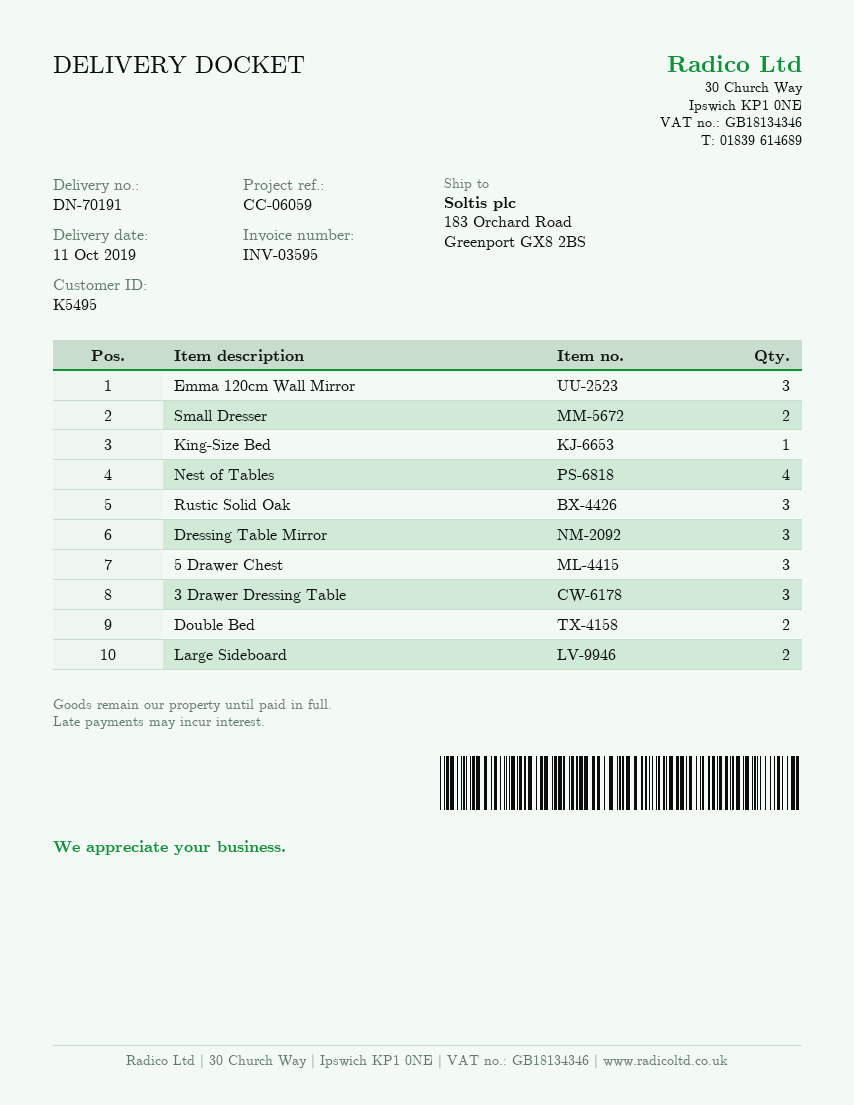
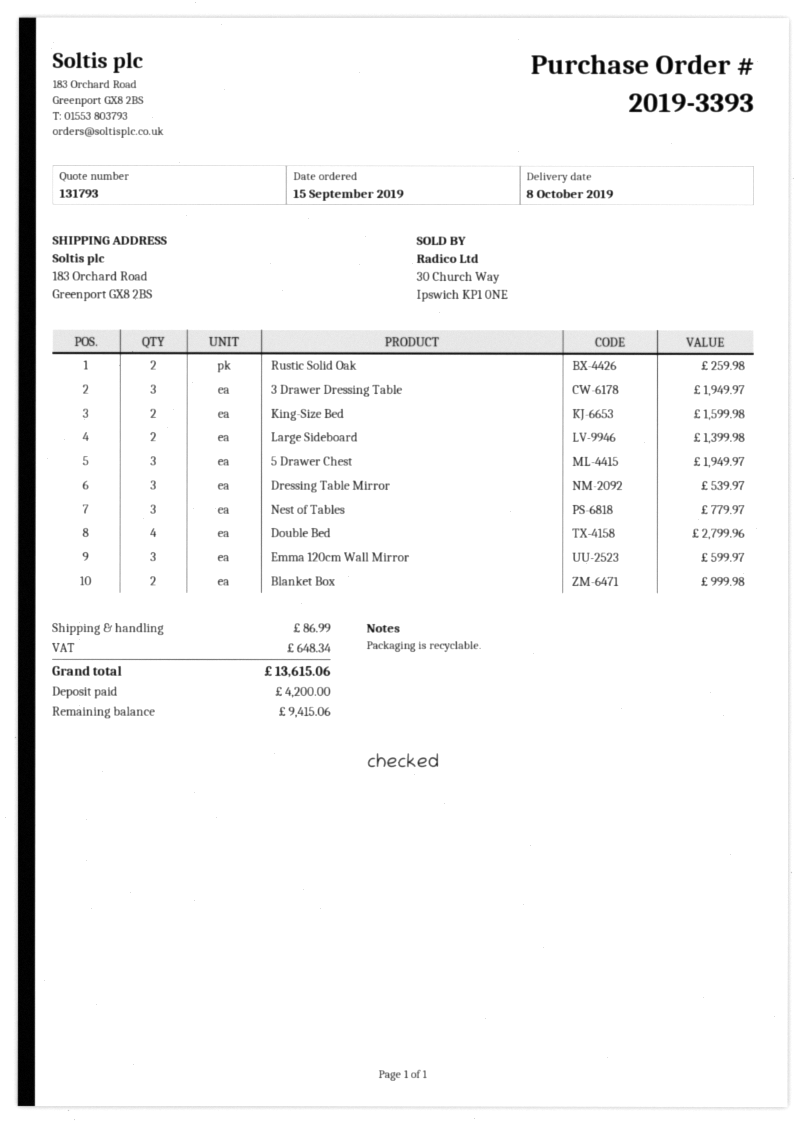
delivery date: 2019-10-11 -> 2019-10-08
Small Dresser: 2 -> none
King-Size Bed: 1 -> 2
Nest of Tables: 4 -> 3
Rustic Solid Oak: 3 -> 2
Double Bed: 2 -> 4
Blanket Box: none -> 2

